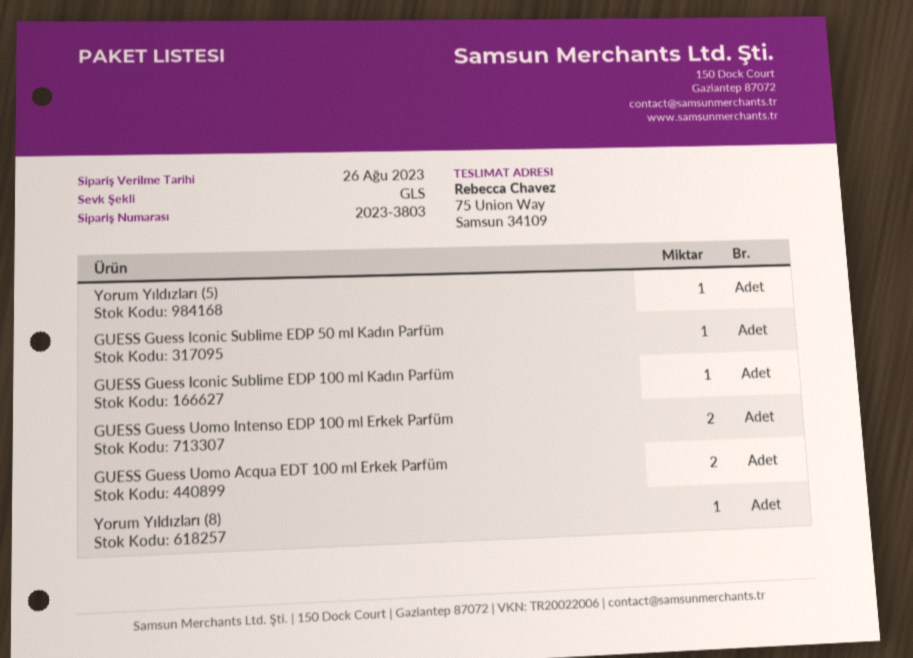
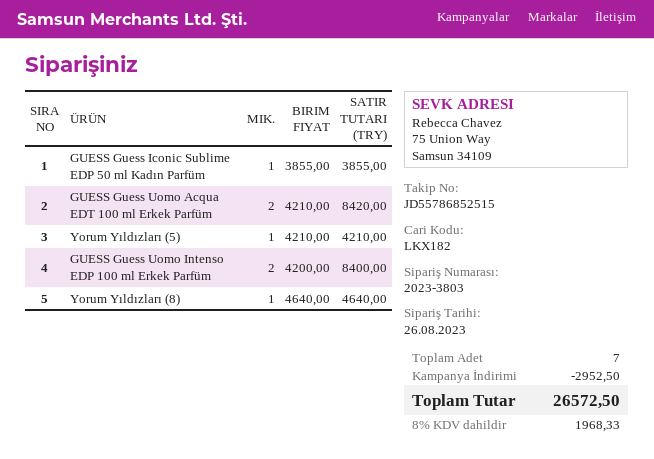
GUESS Guess Iconic Sublime EDP 100 ml Kadın Parfüm: 1 -> none

